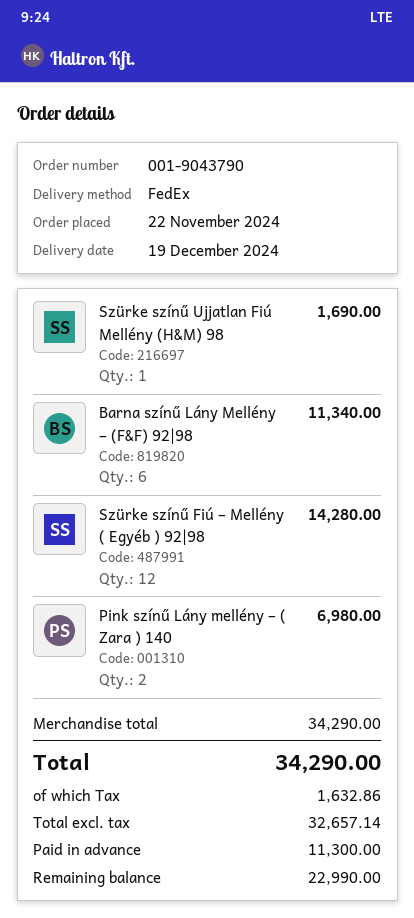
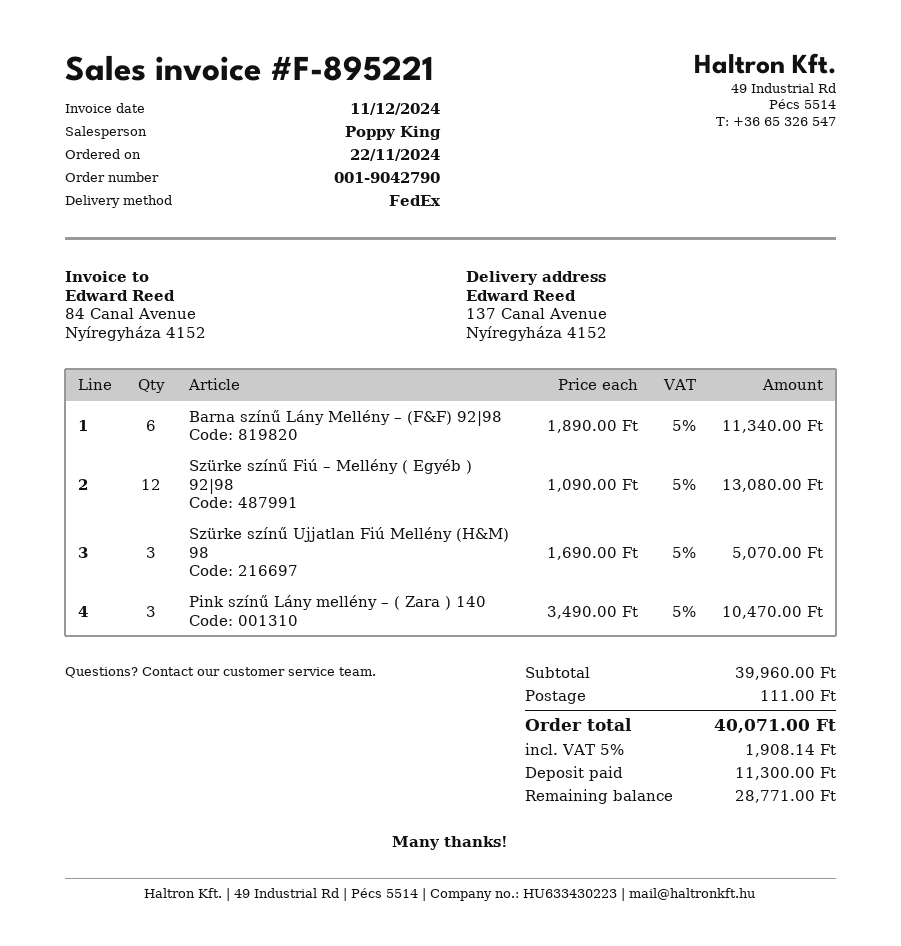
order number: 001-9043790 -> 001-9042790
Szürke színű Ujjatlan Fiú Mellény (H&M) 98: 1 for 1690.00 -> 3 for 5070.00
Szürke színű Fiú – Mellény ( Egyéb ) 92|98: 12 for 14280.00 -> 12 for 13080.00
Pink színű Lány mellény – ( Zara ) 140: 2 for 6980.00 -> 3 for 10470.00
subtotal: 34290.00 -> 39960.00
shipping: none -> 111.00
tax: 1632.86 -> 1908.14
total: 34290.00 -> 40071.00
balance: 22990.00 -> 28771.00

